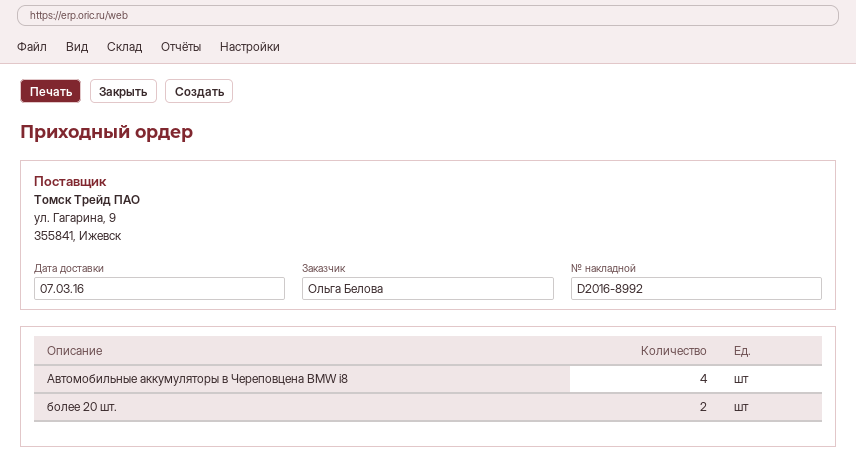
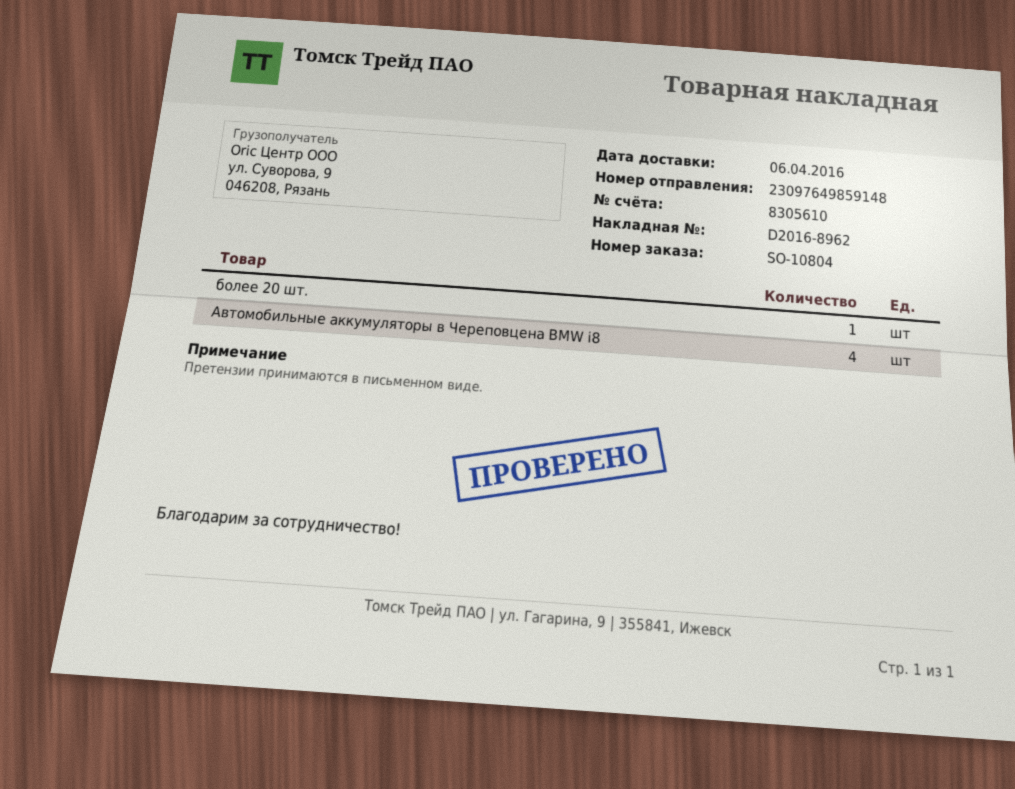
delivery note number: D2016-8992 -> D2016-8962
delivery date: 2016-03-07 -> 2016-04-06
более 20 шт.: 2 -> 1

